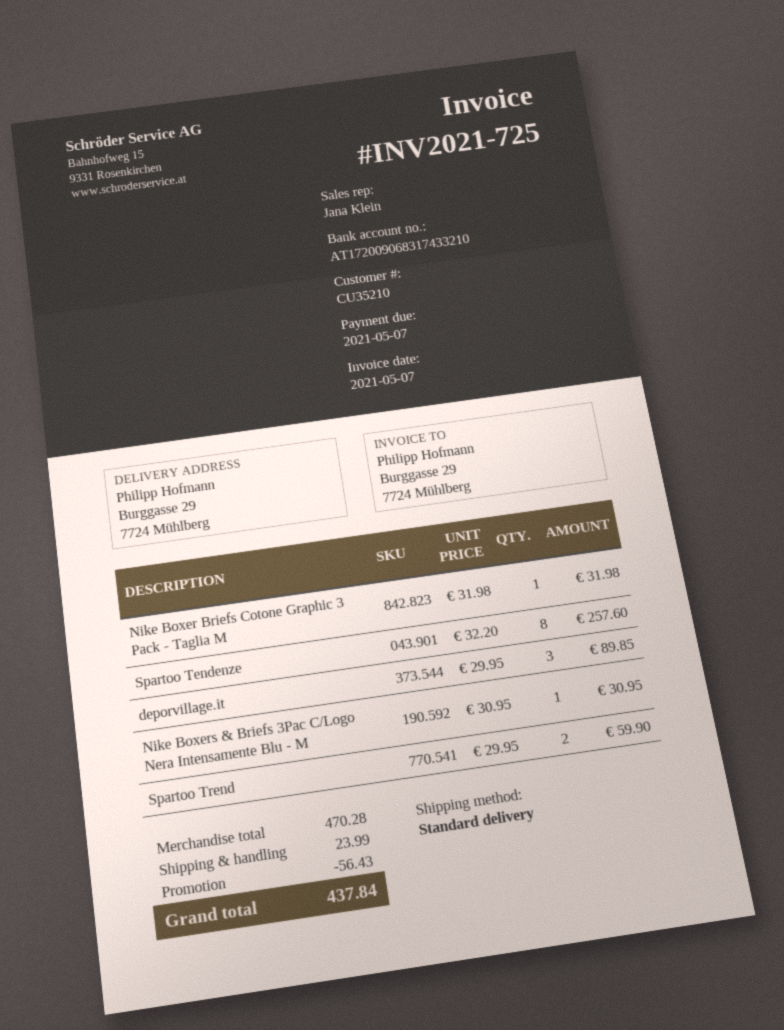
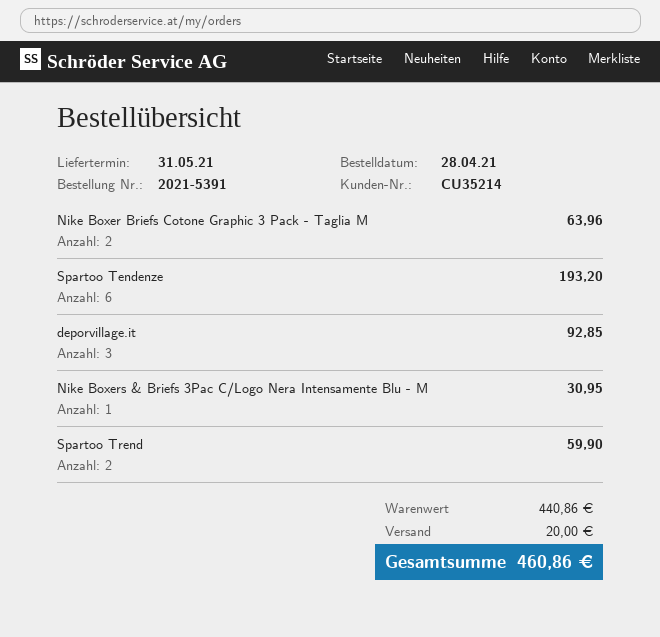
customer number: CU35210 -> CU35214
Nike Boxer Briefs Cotone Graphic 3 Pack - Taglia M: 1 for 31.98 -> 2 for 63.96
Spartoo Tendenze: 8 for 257.60 -> 6 for 193.20
deporvillage.it: 3 for 89.85 -> 3 for 92.85
subtotal: 470.28 -> 440.86
discount: 56.43 -> none
shipping: 23.99 -> 20.00
total: 437.84 -> 460.86

